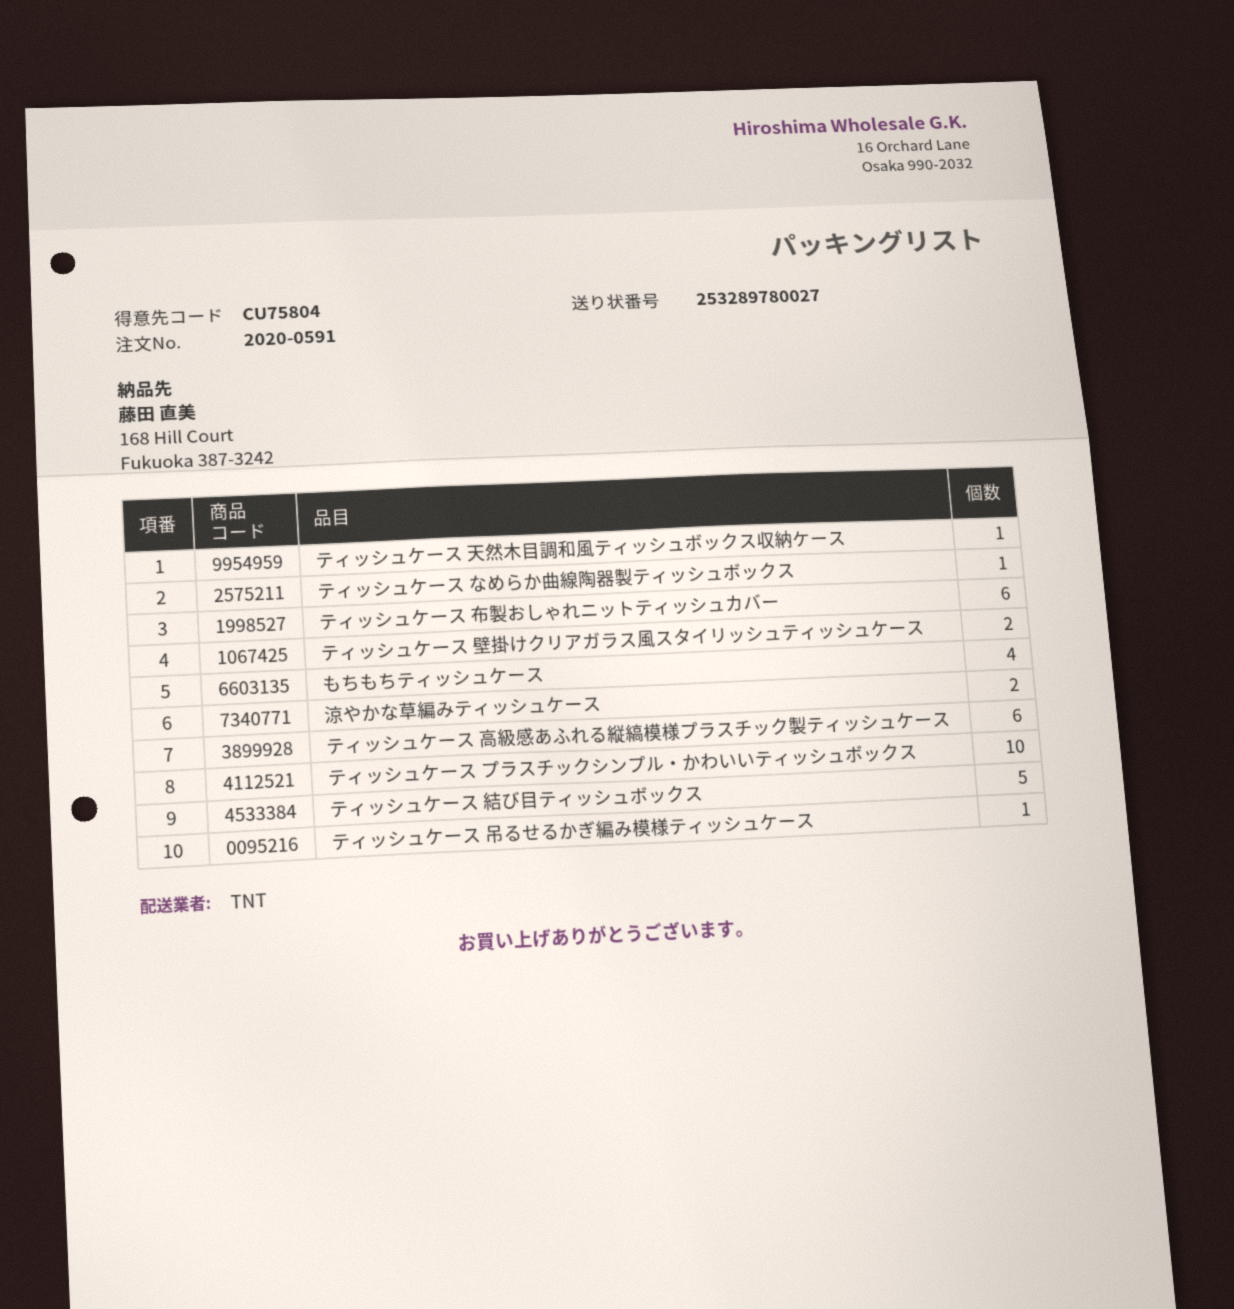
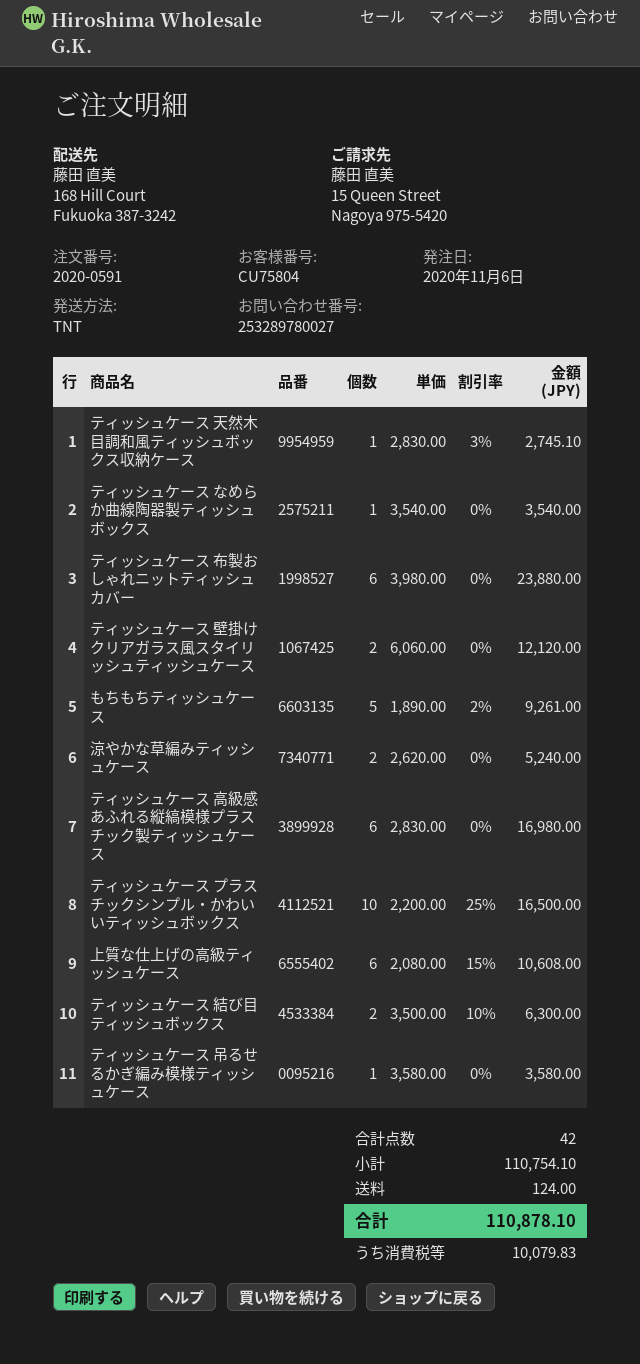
もちもちティッシュケース: 4 -> 5
ティッシュケース 結び目ティッシュボックス: 5 -> 2
上質な仕上げの高級ティッシュケース: none -> 6

